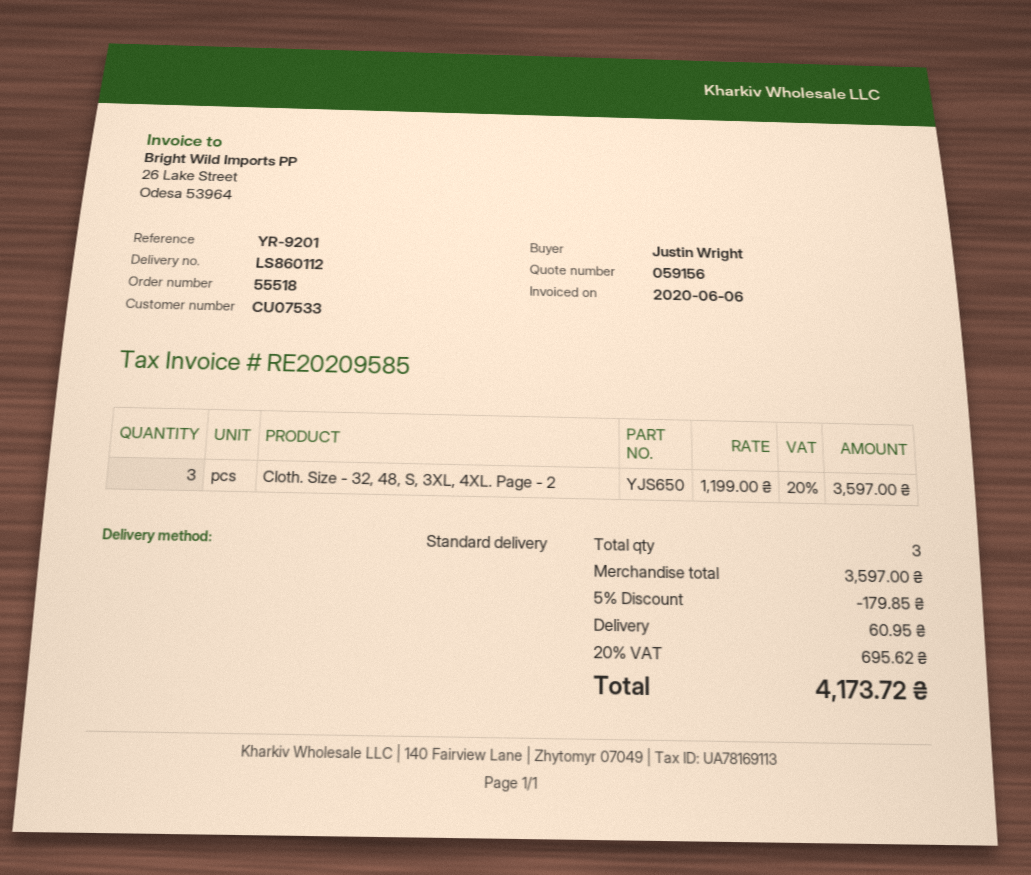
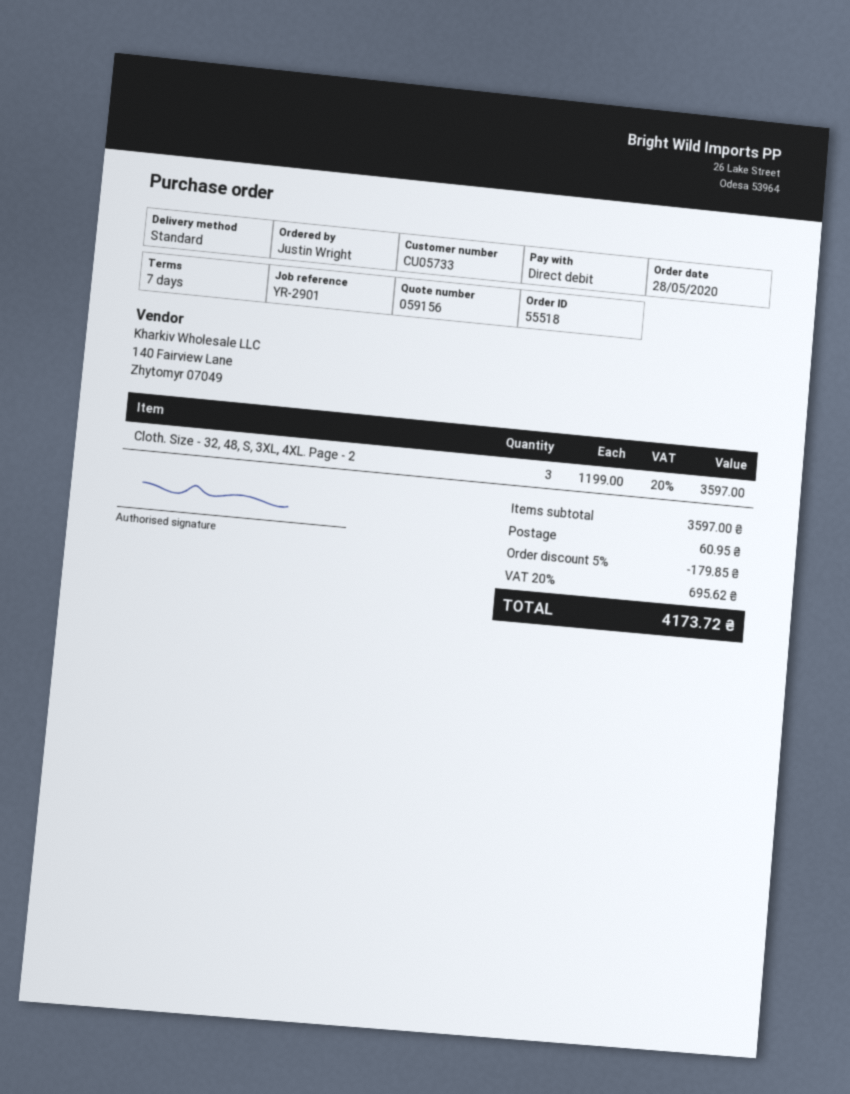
customer number: CU07533 -> CU05733
reference: YR-9201 -> YR-2901

